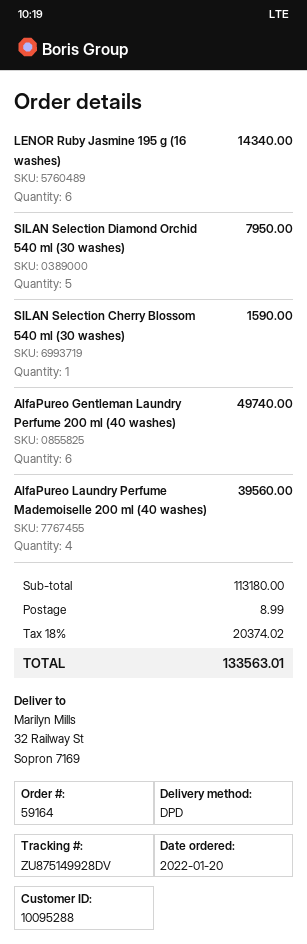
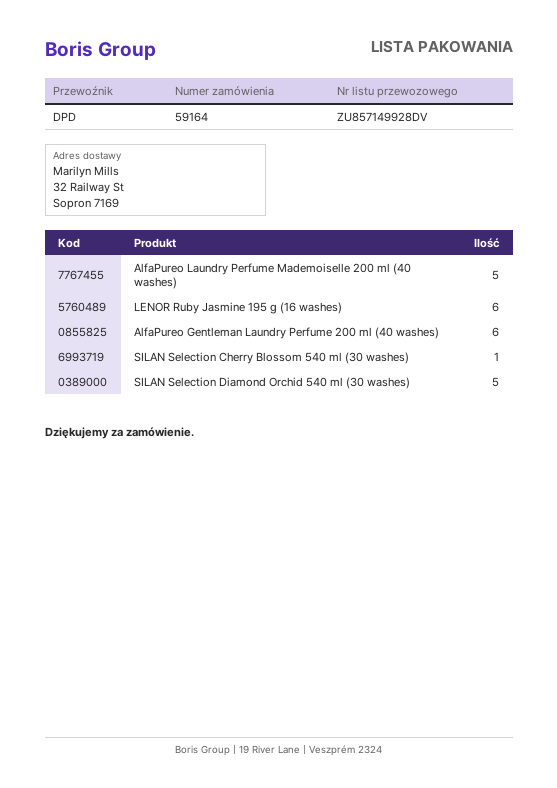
tracking number: ZU875149928DV -> ZU857149928DV
AlfaPureo Laundry Perfume Mademoiselle 200 ml (40 washes): 4 -> 5

